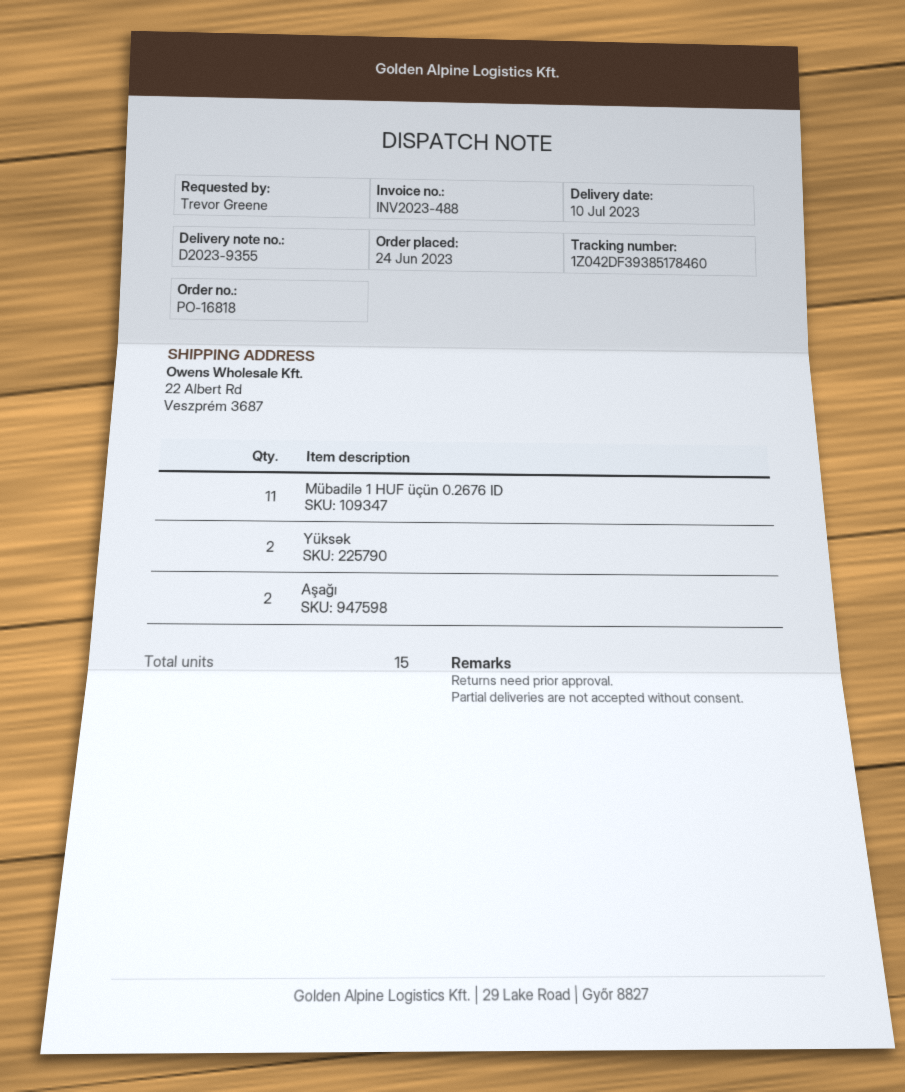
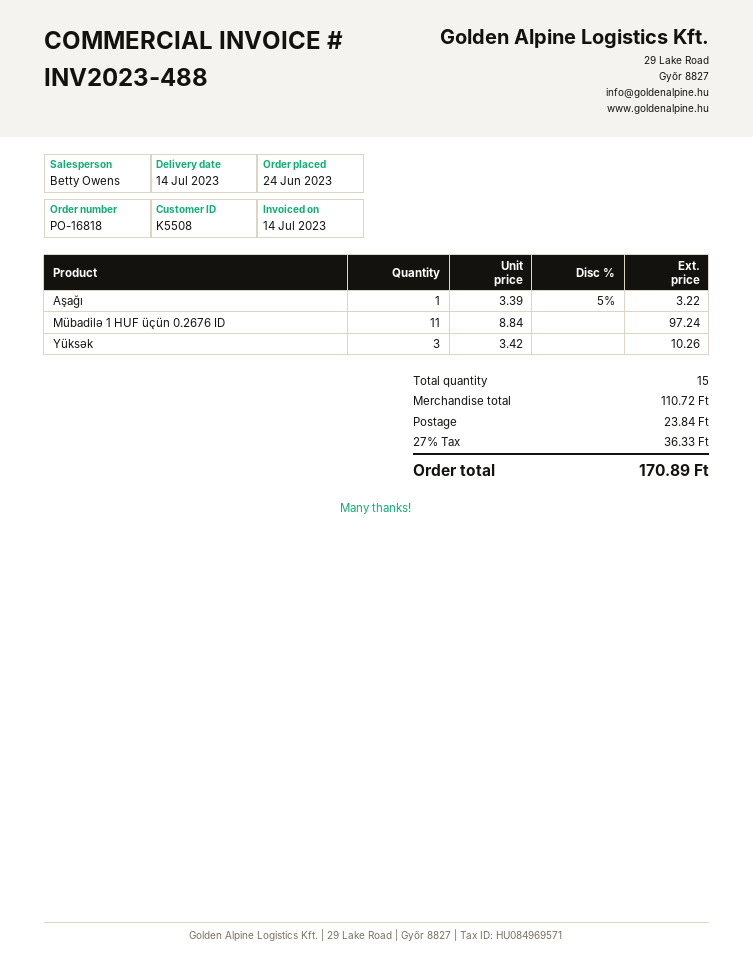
delivery date: 2023-07-10 -> 2023-07-14
Yüksək: 2 -> 3
Aşağı: 2 -> 1

